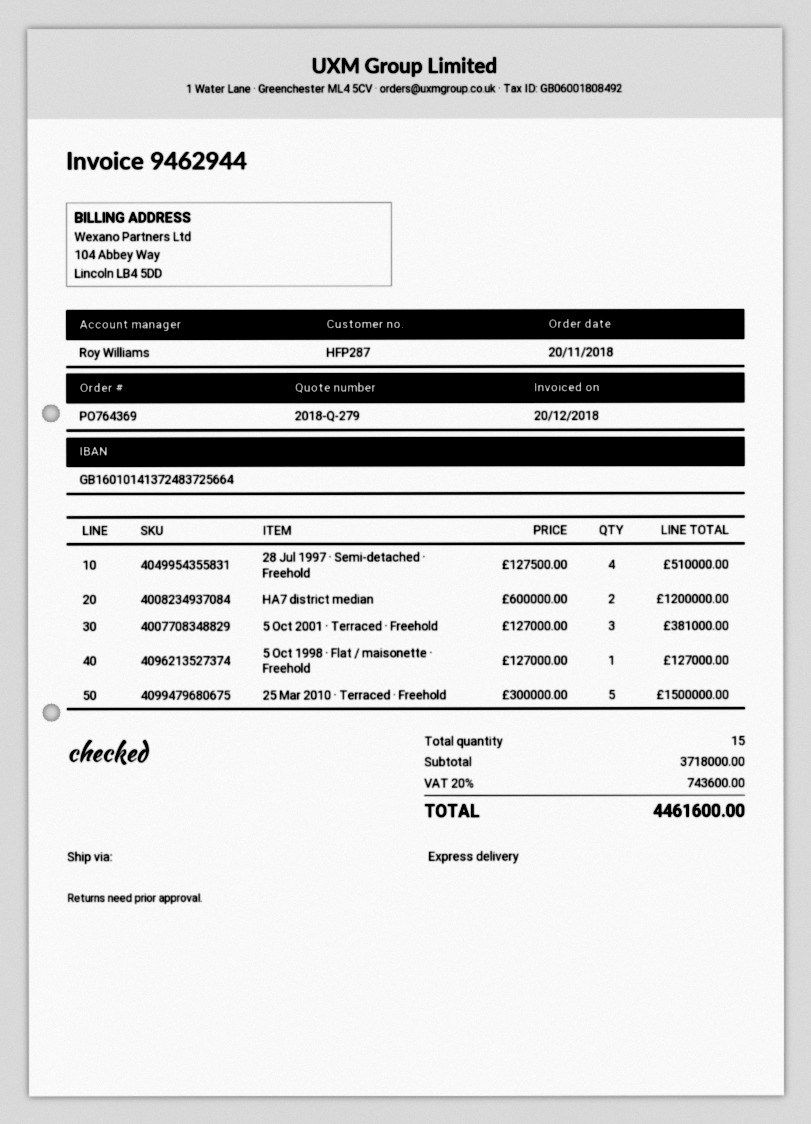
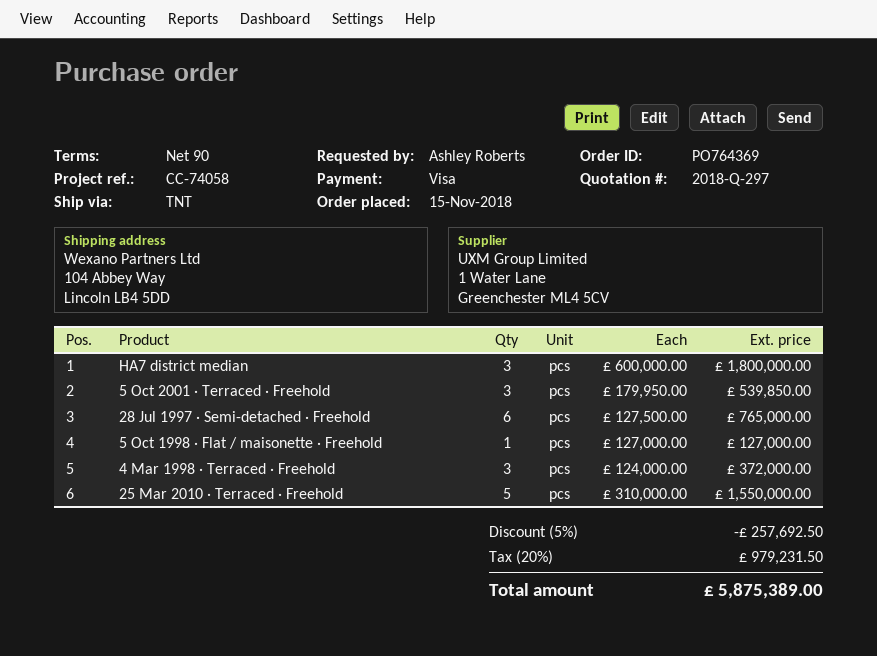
quote number: 2018-Q-279 -> 2018-Q-297
order date: 2018-11-20 -> 2018-11-15
shipping method: express -> TNT
28 Jul 1997 · Semi-detached · Freehold: 4 x 127500.00 = 510000.00 -> 6 x 127500.00 = 765000.00
HA7 district median: 2 x 600000.00 = 1200000.00 -> 3 x 600000.00 = 1800000.00
5 Oct 2001 · Terraced · Freehold: 3 x 127000.00 = 381000.00 -> 3 x 179950.00 = 539850.00
25 Mar 2010 · Terraced · Freehold: 5 x 300000.00 = 1500000.00 -> 5 x 310000.00 = 1550000.00
4 Mar 1998 · Terraced · Freehold: none -> 3 x 124000.00 = 372000.00
discount: none -> 5% = 257692.50
tax: 20% = 743600.00 -> 20% = 979231.50
total: 4461600.00 -> 5875389.00

